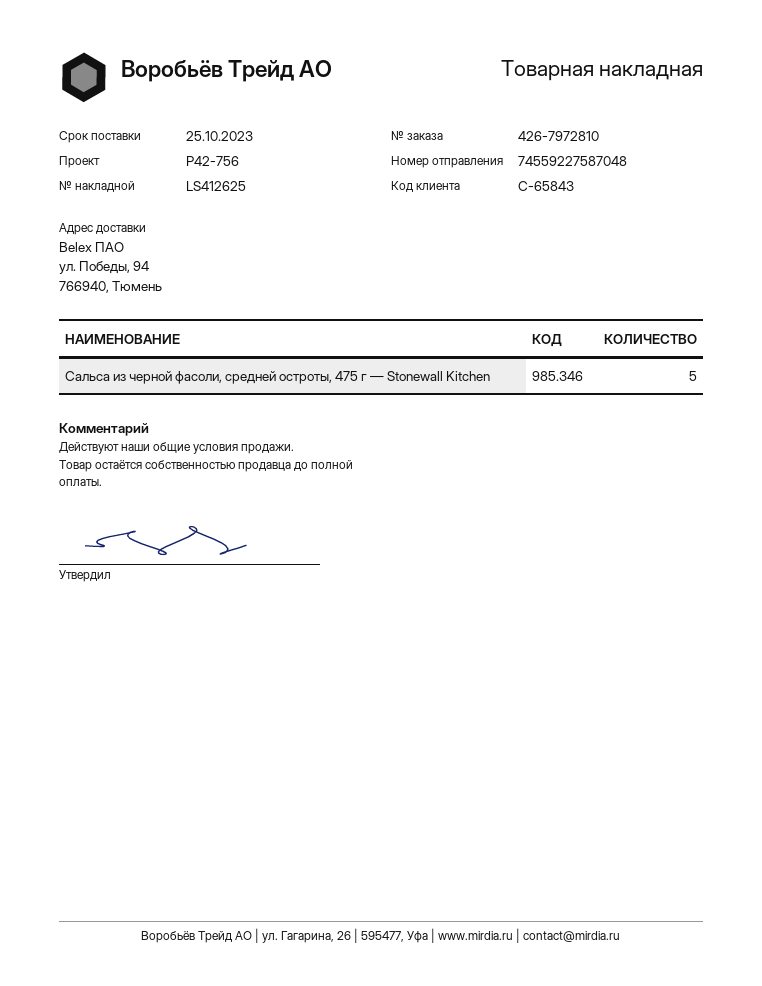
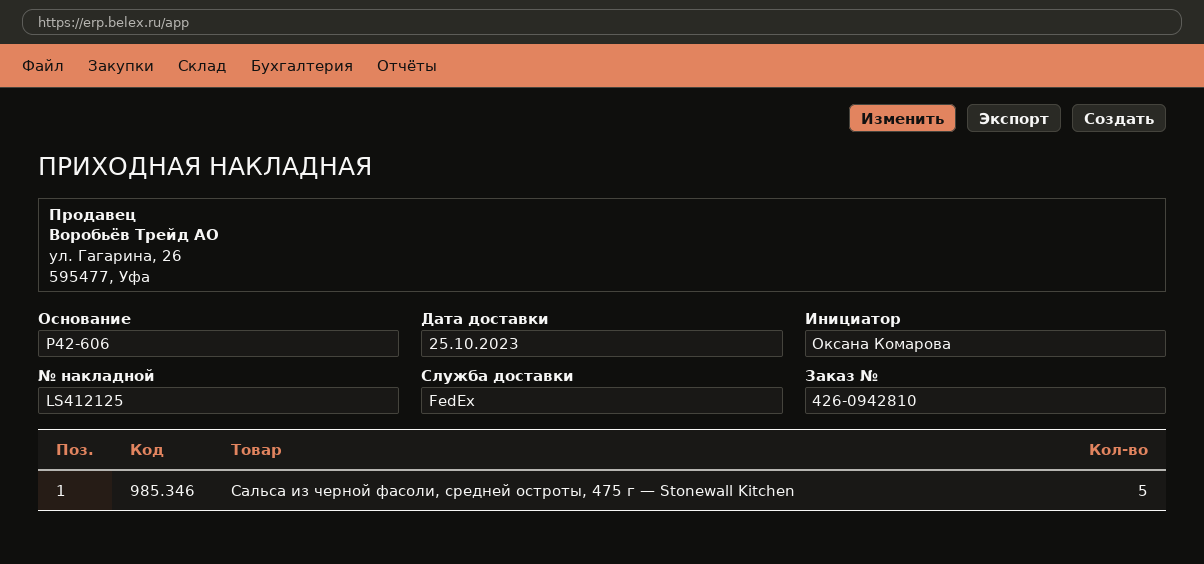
order number: 426-7972810 -> 426-0942810
delivery note number: LS412625 -> LS412125
reference: P42-756 -> P42-606

